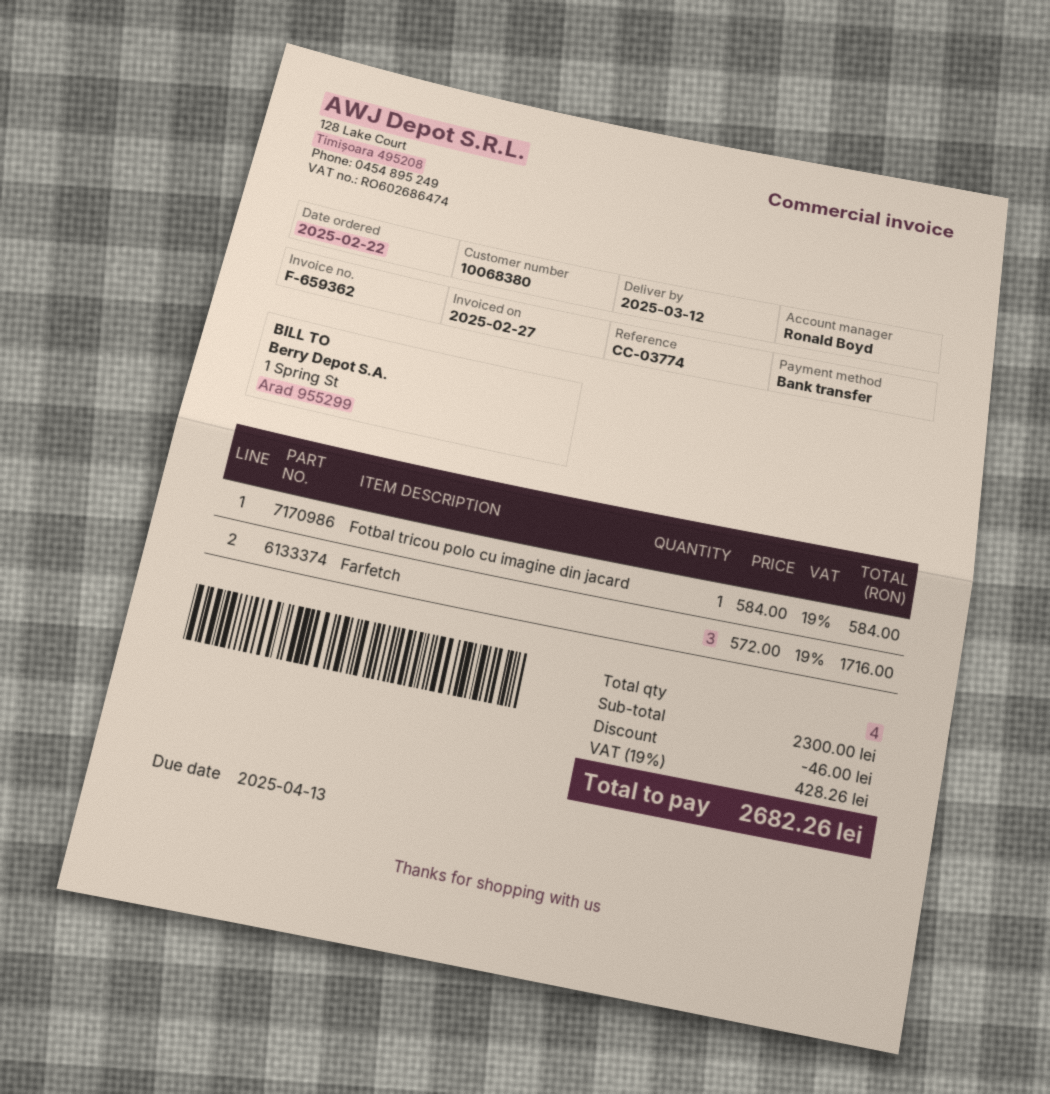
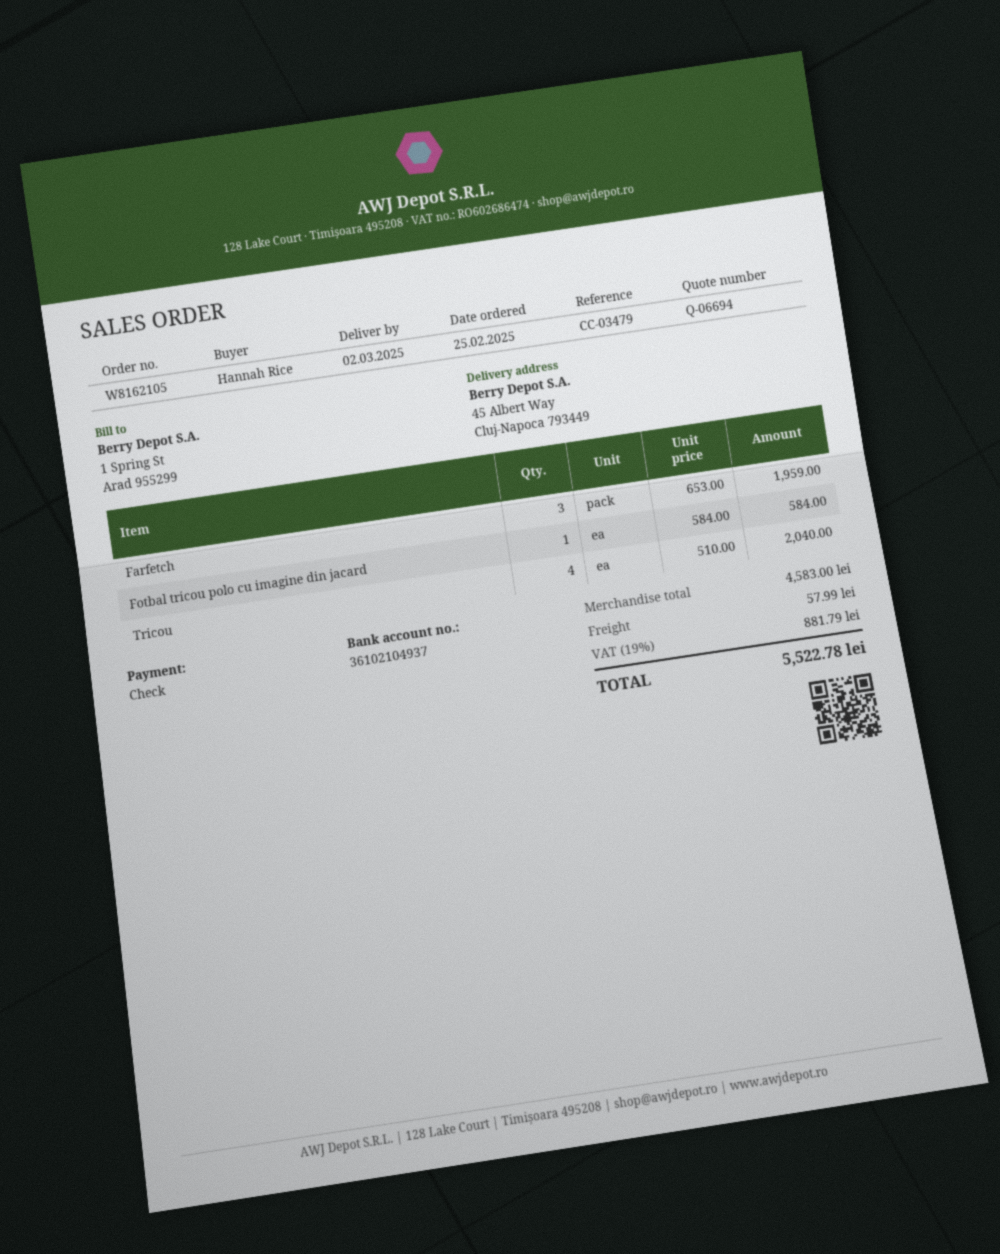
order date: 2025-02-22 -> 2025-02-25
delivery date: 2025-03-12 -> 2025-03-02
reference: CC-03774 -> CC-03479
payment method: bank transfer -> cheque
Farfetch: 3 x 572.00 = 1716.00 -> 3 x 653.00 = 1959.00
Tricou: none -> 4 x 510.00 = 2040.00
subtotal: 2300.00 -> 4583.00
discount: 46.00 -> none
shipping: none -> 57.99
tax: 19% = 428.26 -> 19% = 881.79
total: 2682.26 -> 5522.78

